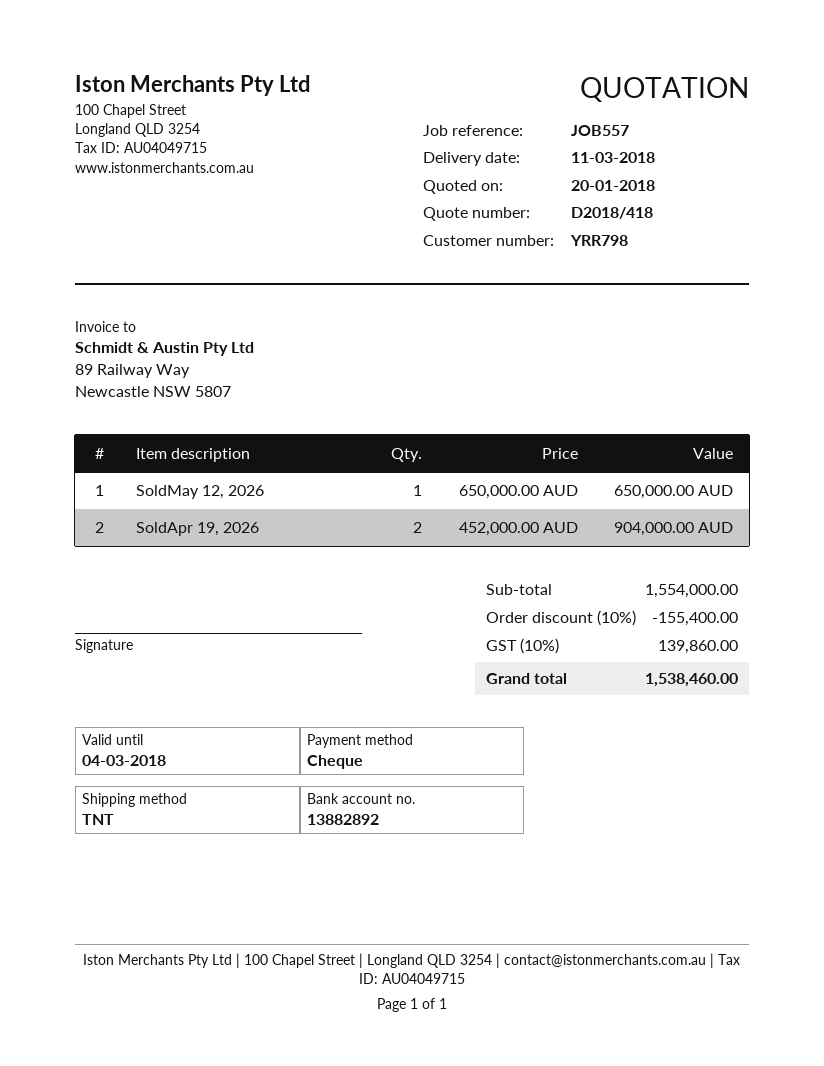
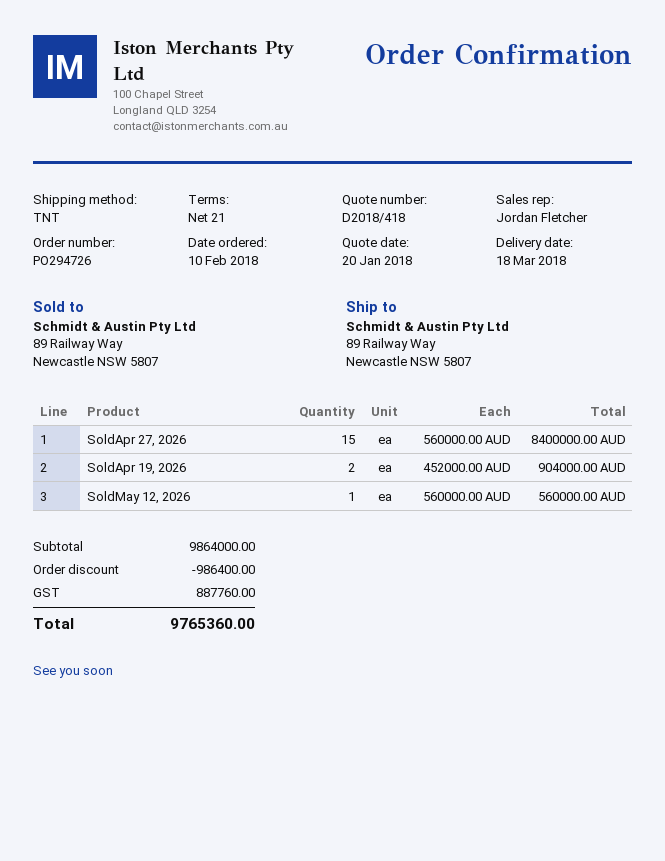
delivery date: 2018-03-11 -> 2018-03-18
SoldMay 12, 2026: 1 x 650000.00 = 650000.00 -> 1 x 560000.00 = 560000.00
SoldApr 27, 2026: none -> 15 x 560000.00 = 8400000.00
subtotal: 1554000.00 -> 9864000.00
discount: 155400.00 -> 986400.00
tax: 139860.00 -> 887760.00
total: 1538460.00 -> 9765360.00

